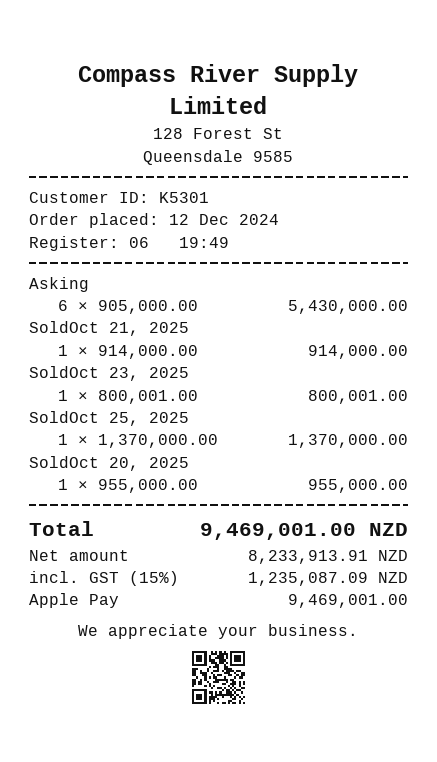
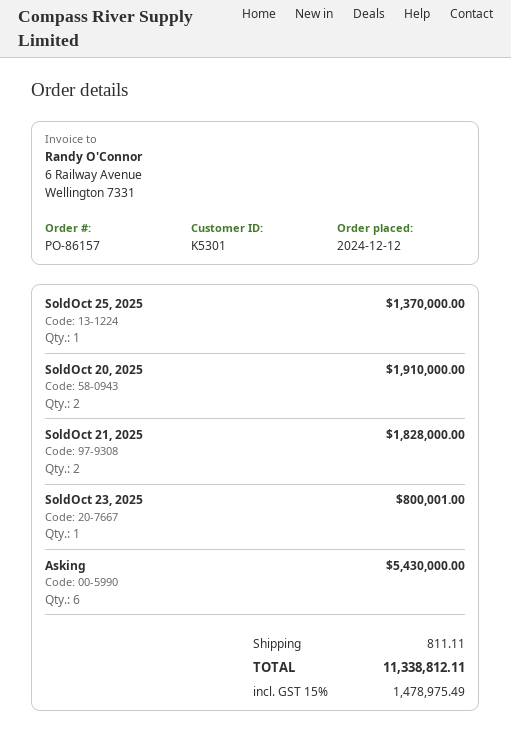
SoldOct 21, 2025: 1 for 914000.00 -> 2 for 1828000.00
SoldOct 20, 2025: 1 for 955000.00 -> 2 for 1910000.00
shipping: none -> 811.11
tax: 15% = 1235087.09 -> 15% = 1478975.49
total: 9469001.00 -> 11338812.11

